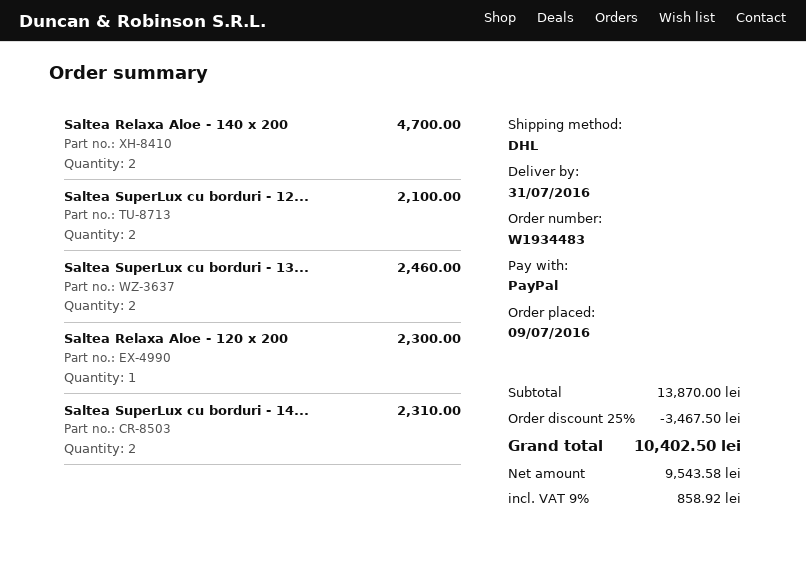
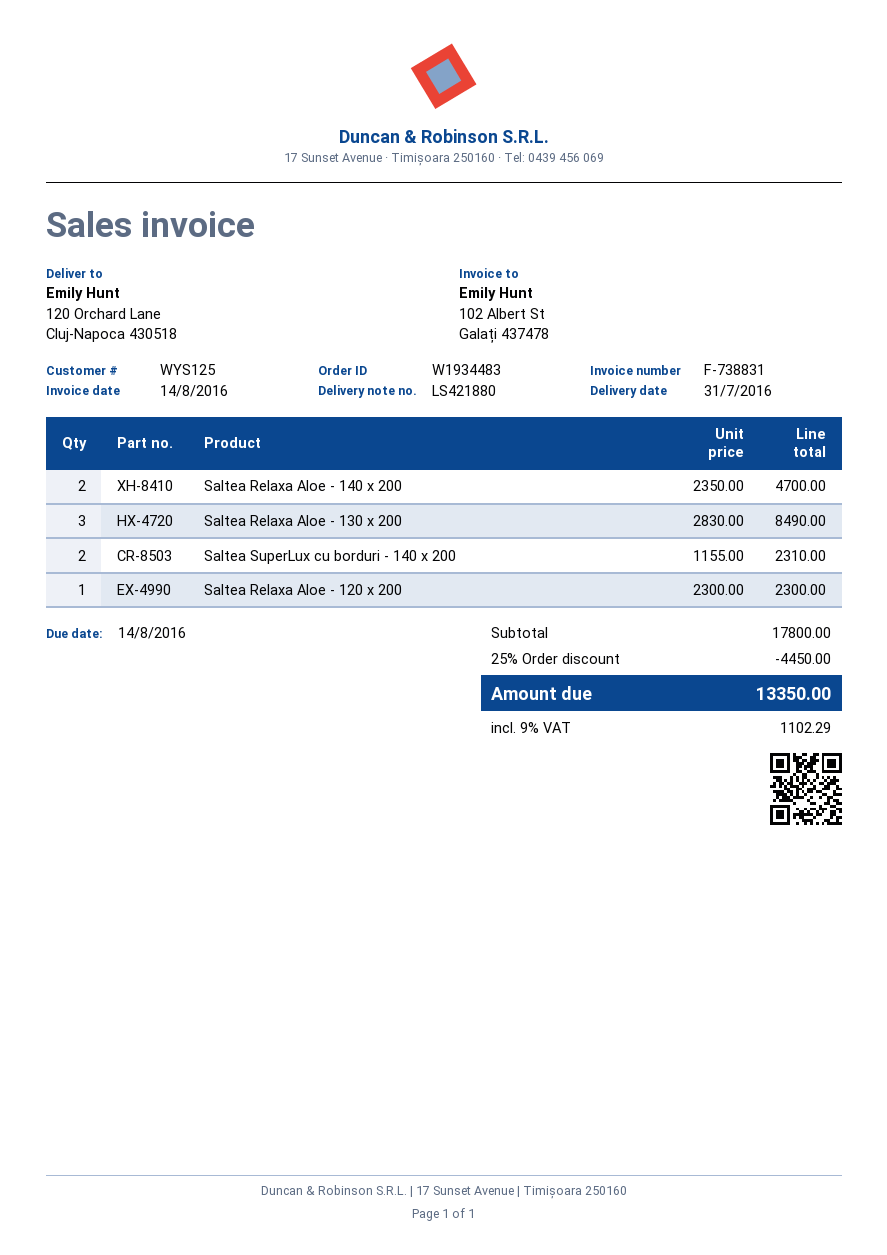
Saltea SuperLux cu borduri - 12...: 2 for 2100.00 -> none
Saltea SuperLux cu borduri - 13...: 2 for 2460.00 -> none
Saltea Relaxa Aloe - 130 x 200: none -> 3 for 8490.00
subtotal: 13870.00 -> 17800.00
discount: 25% = 3467.50 -> 25% = 4450.00
tax: 9% = 858.92 -> 9% = 1102.29
total: 10402.50 -> 13350.00

